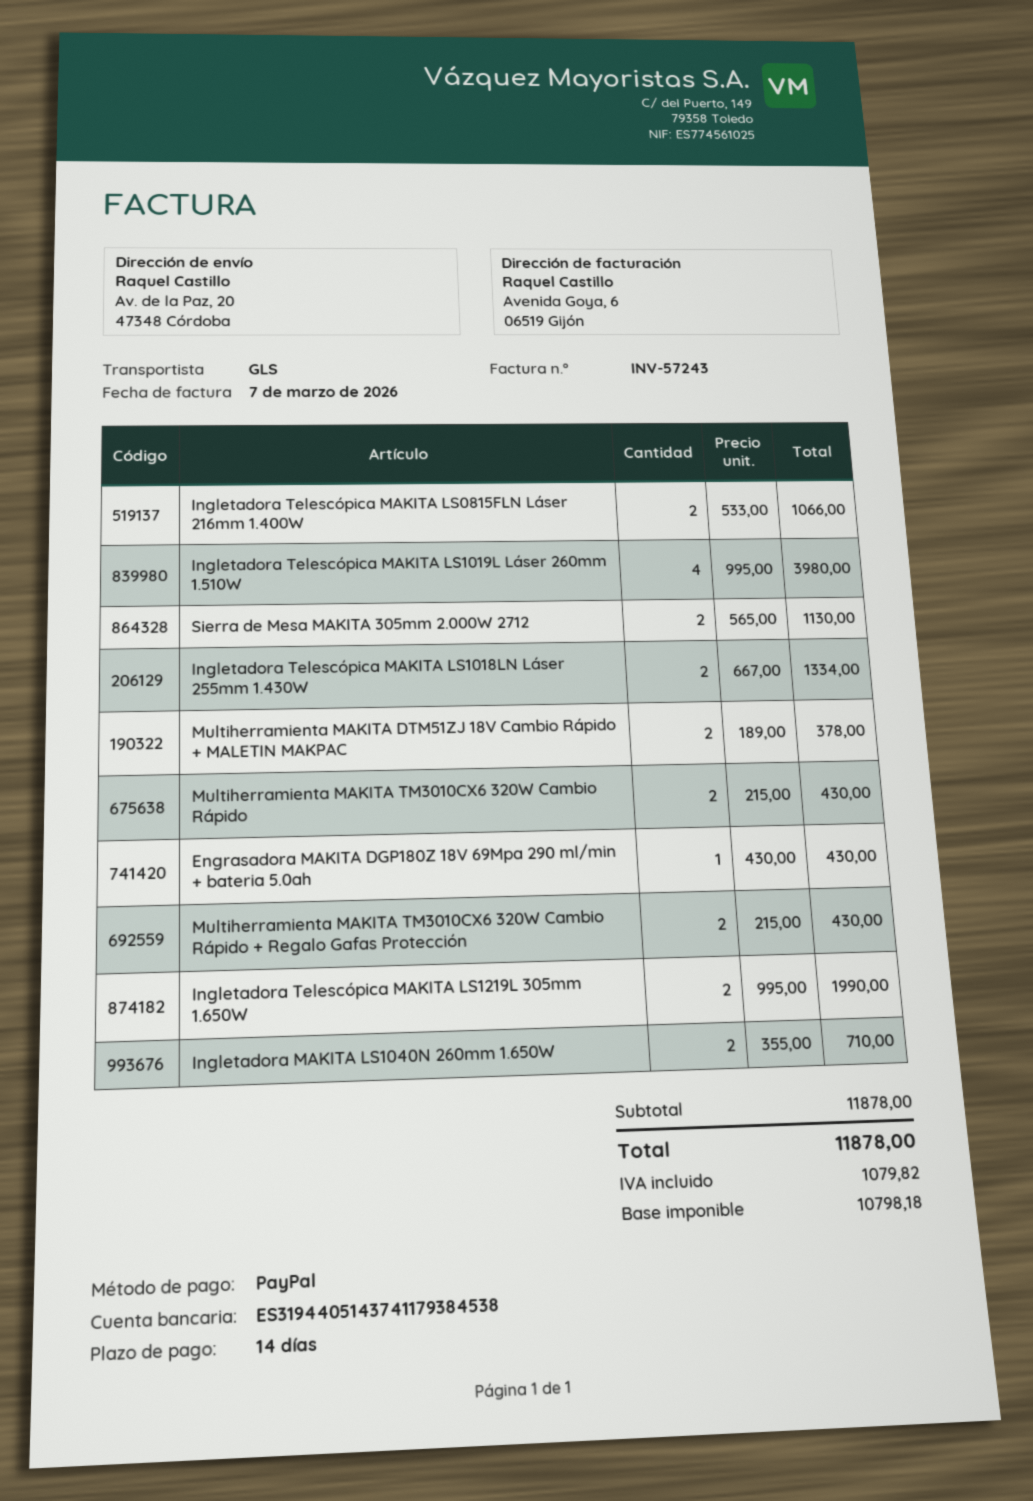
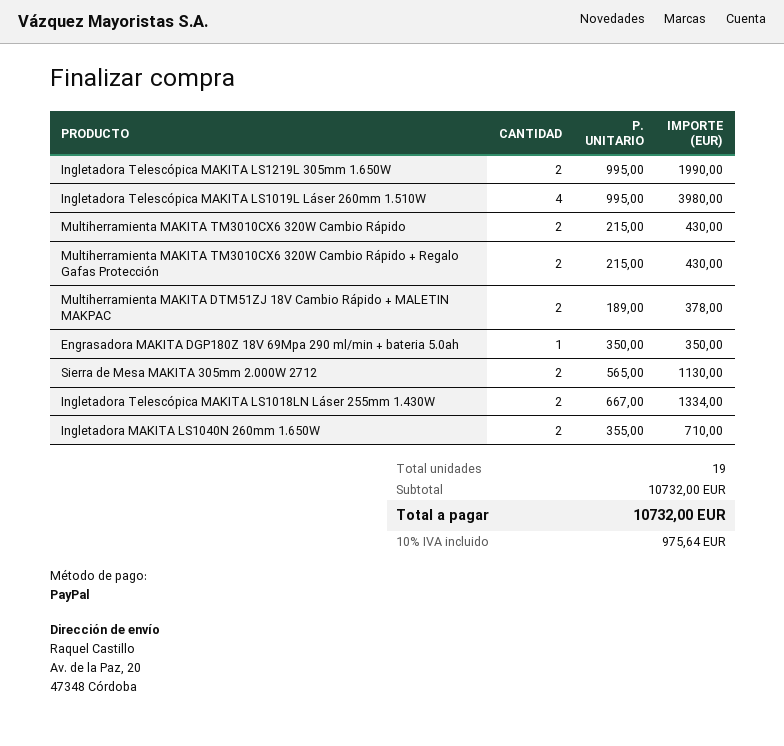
Ingletadora Telescópica MAKITA LS0815FLN Láser 216mm 1.400W: 2 x 533.00 = 1066.00 -> none
Engrasadora MAKITA DGP180Z 18V 69Mpa 290 ml/min + bateria 5.0ah: 1 x 430.00 = 430.00 -> 1 x 350.00 = 350.00
subtotal: 11878.00 -> 10732.00
tax: 1079.82 -> 975.64
total: 11878.00 -> 10732.00

